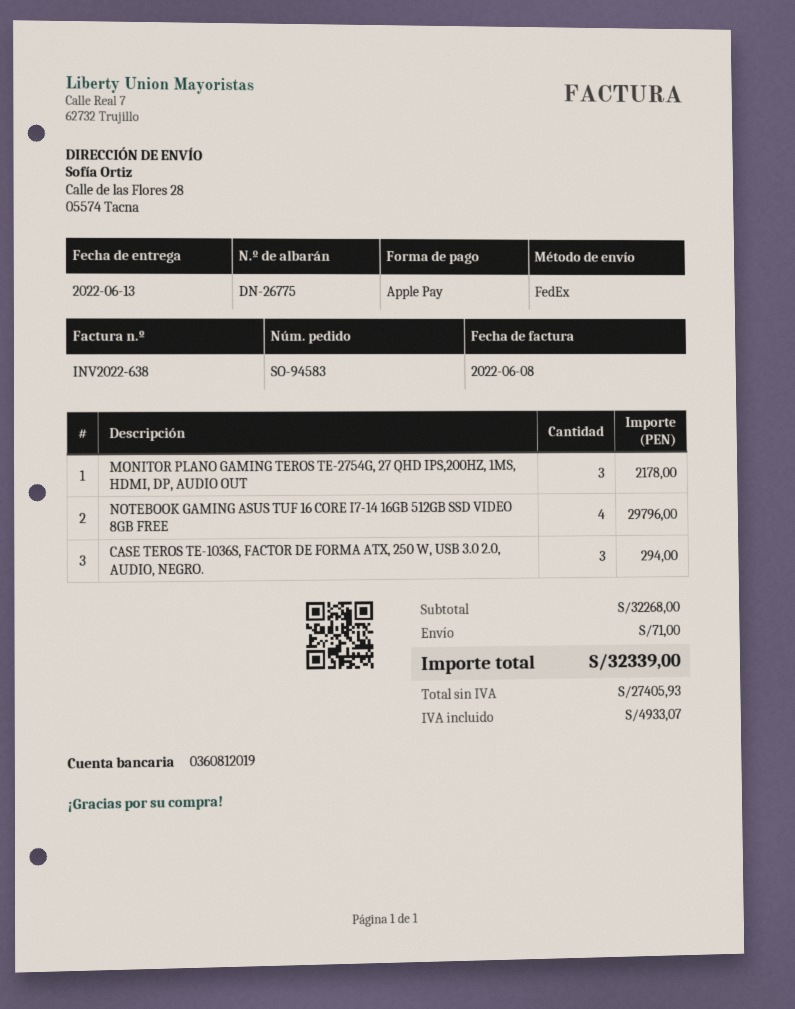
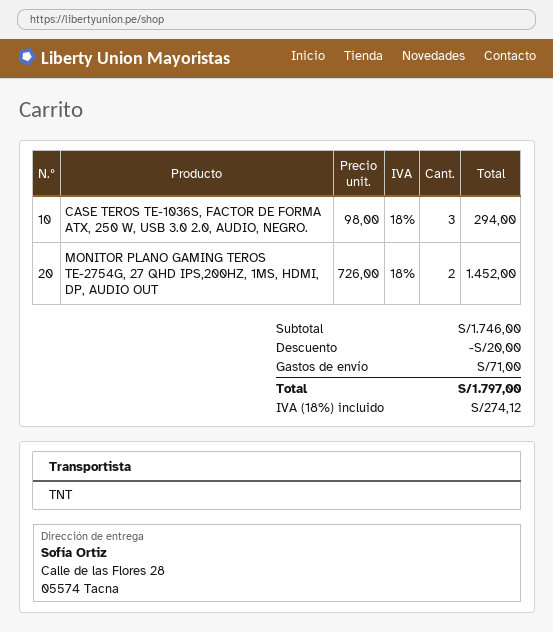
shipping method: FedEx -> TNT
MONITOR PLANO GAMING TEROS TE-2754G, 27 QHD IPS,200HZ, 1MS, HDMI, DP, AUDIO OUT: 3 for 2178.00 -> 2 for 1452.00
NOTEBOOK GAMING ASUS TUF 16 CORE I7-14 16GB 512GB SSD VIDEO 8GB FREE: 4 for 29796.00 -> none
subtotal: 32268.00 -> 1746.00
discount: none -> 20.00
tax: 4933.07 -> 274.12
total: 32339.00 -> 1797.00

